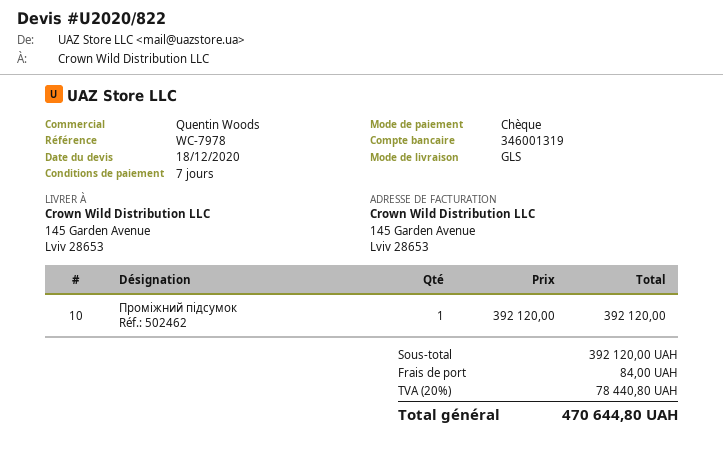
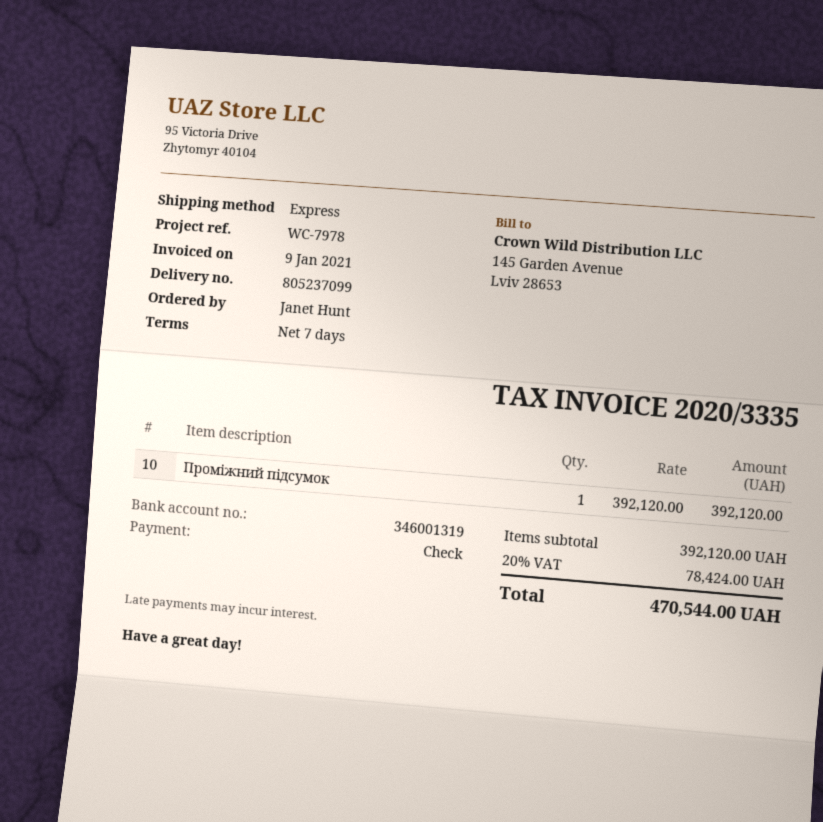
shipping method: GLS -> express
shipping: 84.00 -> none
tax: 20% = 78440.80 -> 20% = 78424.00
total: 470644.80 -> 470544.00

